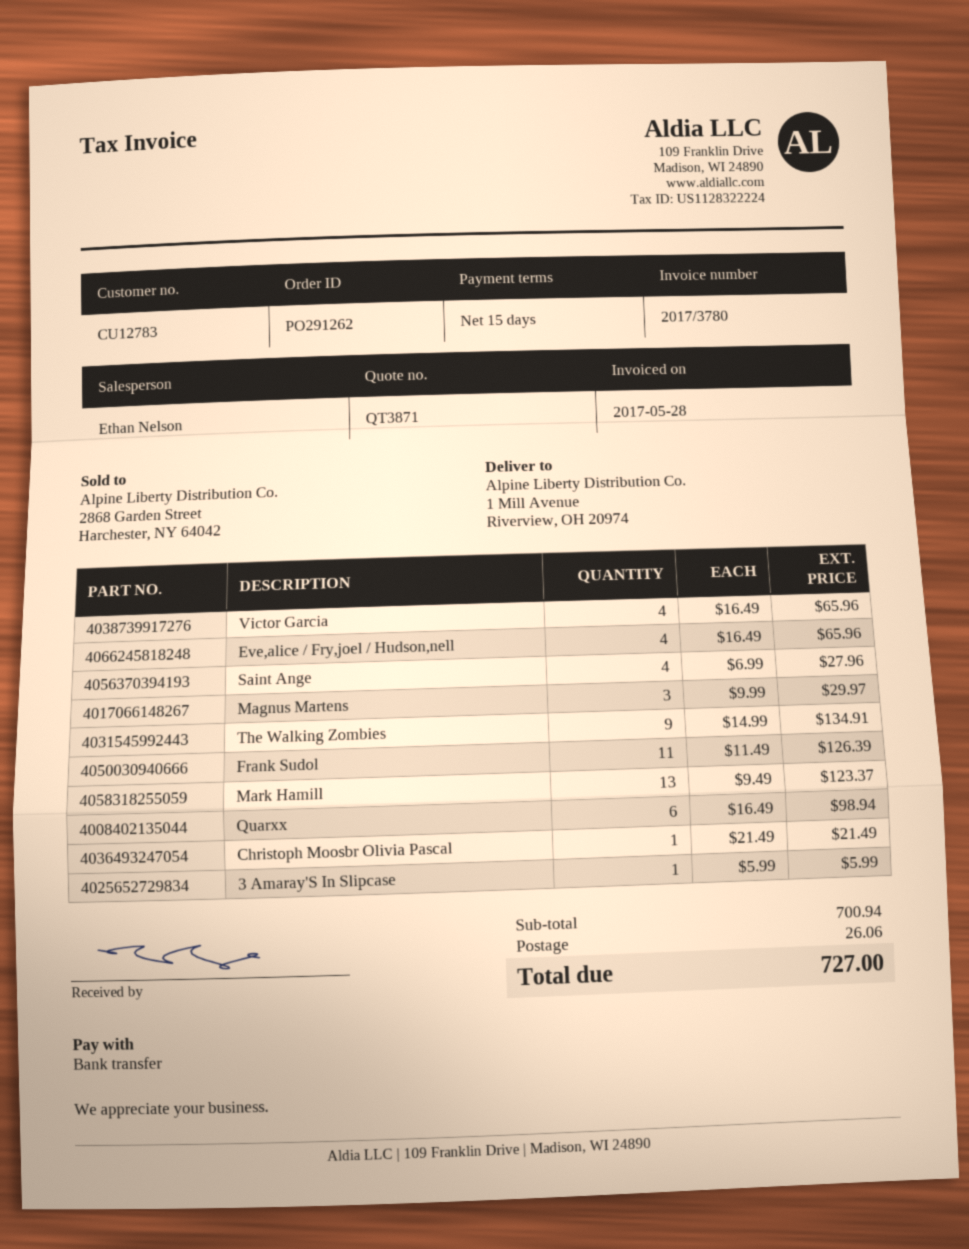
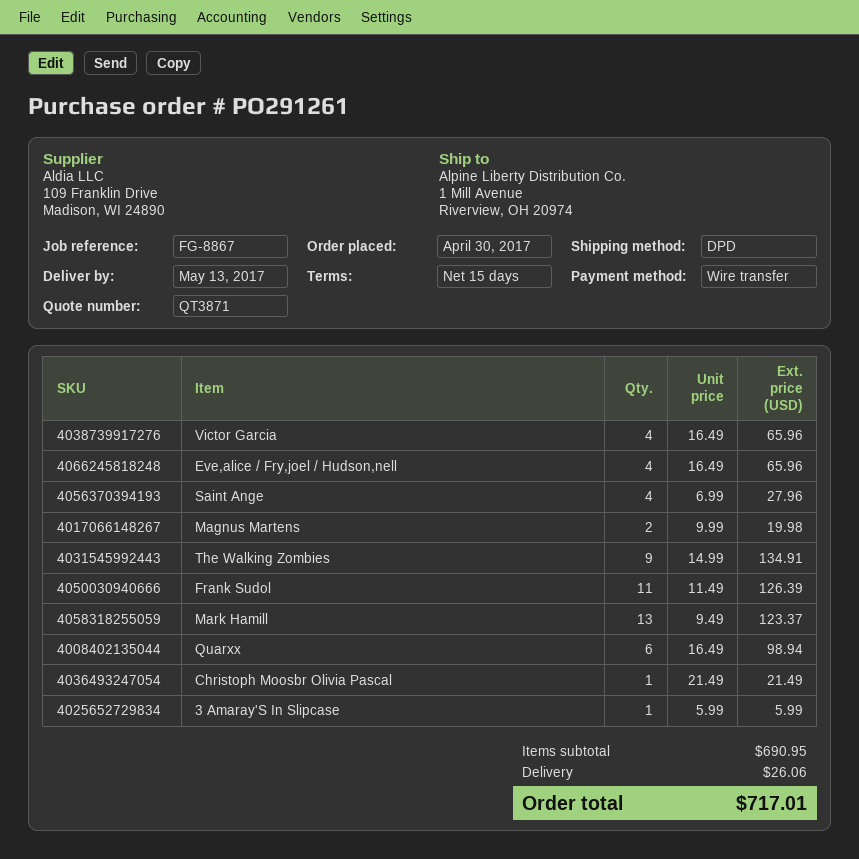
order number: PO291262 -> PO291261
Magnus Martens: 3 x 9.99 = 29.97 -> 2 x 9.99 = 19.98
subtotal: 700.94 -> 690.95
total: 727.00 -> 717.01

